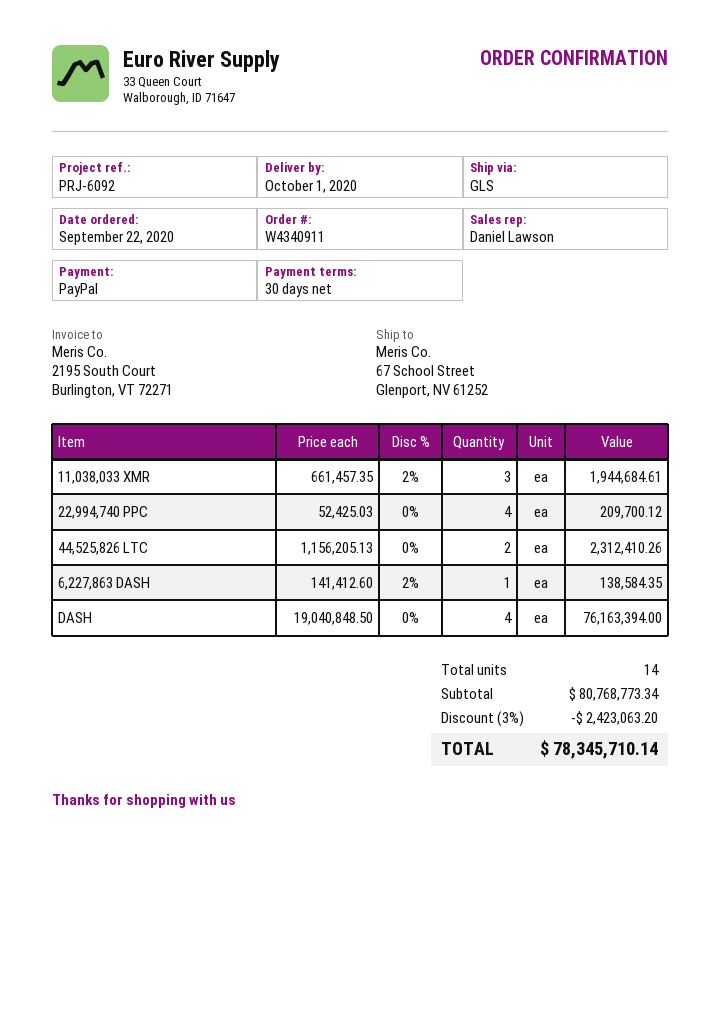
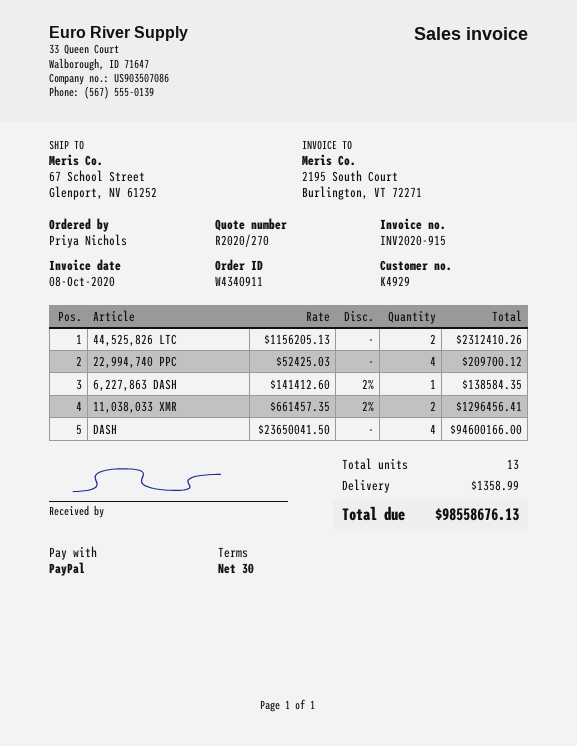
11,038,033 XMR: 3 x 661457.35 - 2% = 1944684.61 -> 2 x 661457.35 - 2% = 1296456.41
DASH: 4 x 19040848.50 = 76163394.00 -> 4 x 23650041.50 = 94600166.00
total quantity: 14 -> 13
discount: 3% = 2423063.20 -> none
shipping: none -> 1358.99
total: 78345710.14 -> 98558676.13

